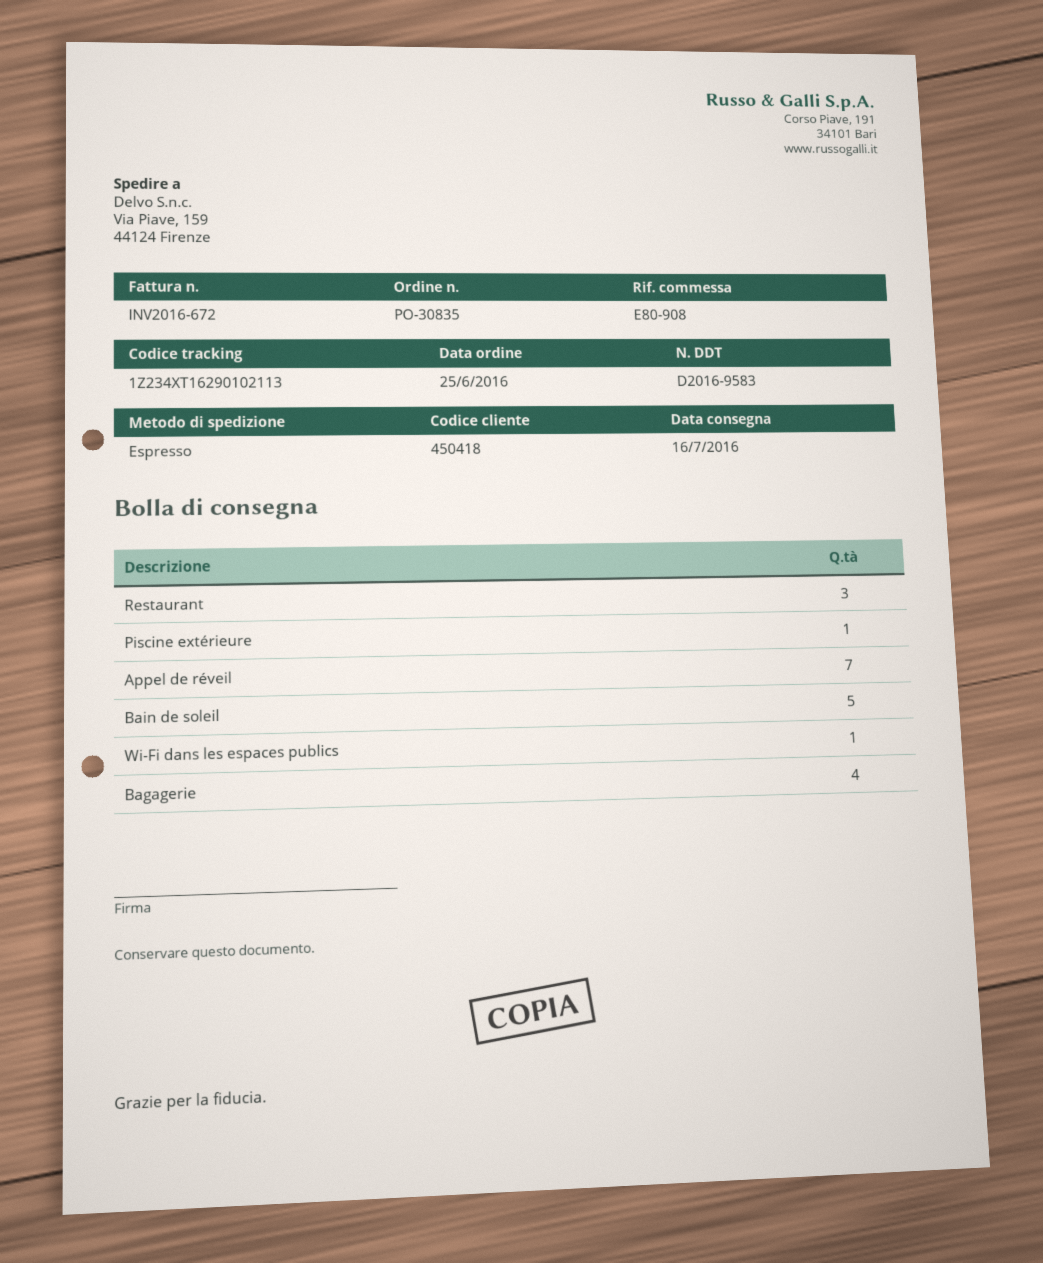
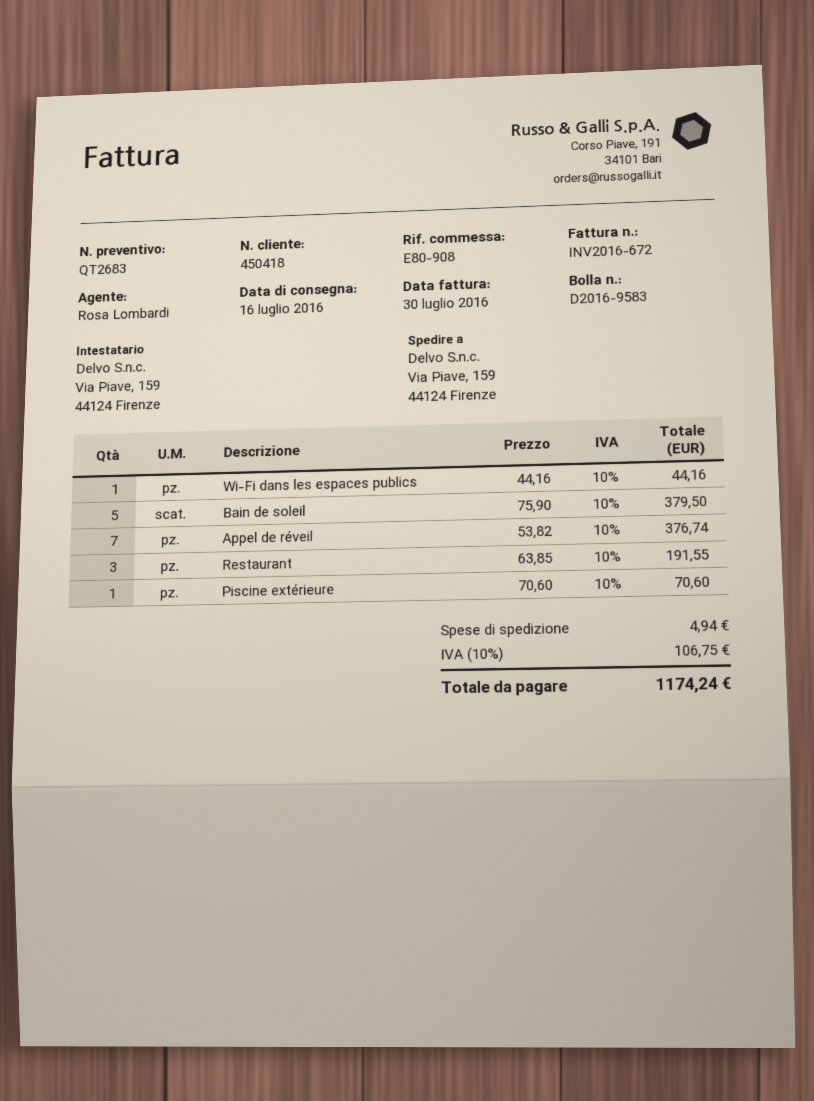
Bagagerie: 4 -> none

